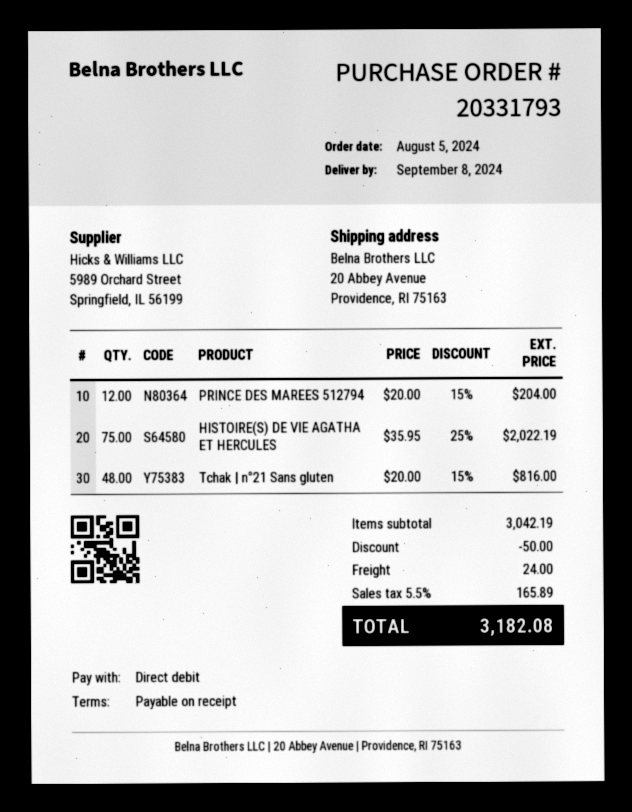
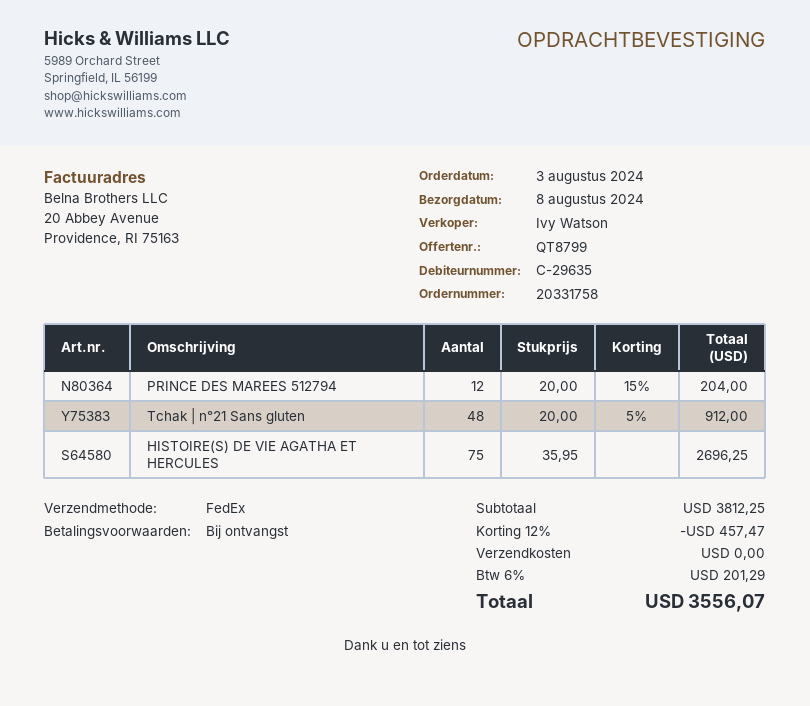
order number: 20331793 -> 20331758
order date: 2024-08-05 -> 2024-08-03
delivery date: 2024-09-08 -> 2024-08-08
HISTOIRE(S) DE VIE AGATHA ET HERCULES: 75 x 35.95 - 25% = 2022.19 -> 75 x 35.95 = 2696.25
Tchak | n°21 Sans gluten: 48 x 20.00 - 15% = 816.00 -> 48 x 20.00 - 5% = 912.00
subtotal: 3042.19 -> 3812.25
discount: 50.00 -> 457.47
shipping: 24.00 -> 0.00
tax: 5.5% = 165.89 -> 6% = 201.29
total: 3182.08 -> 3556.07

